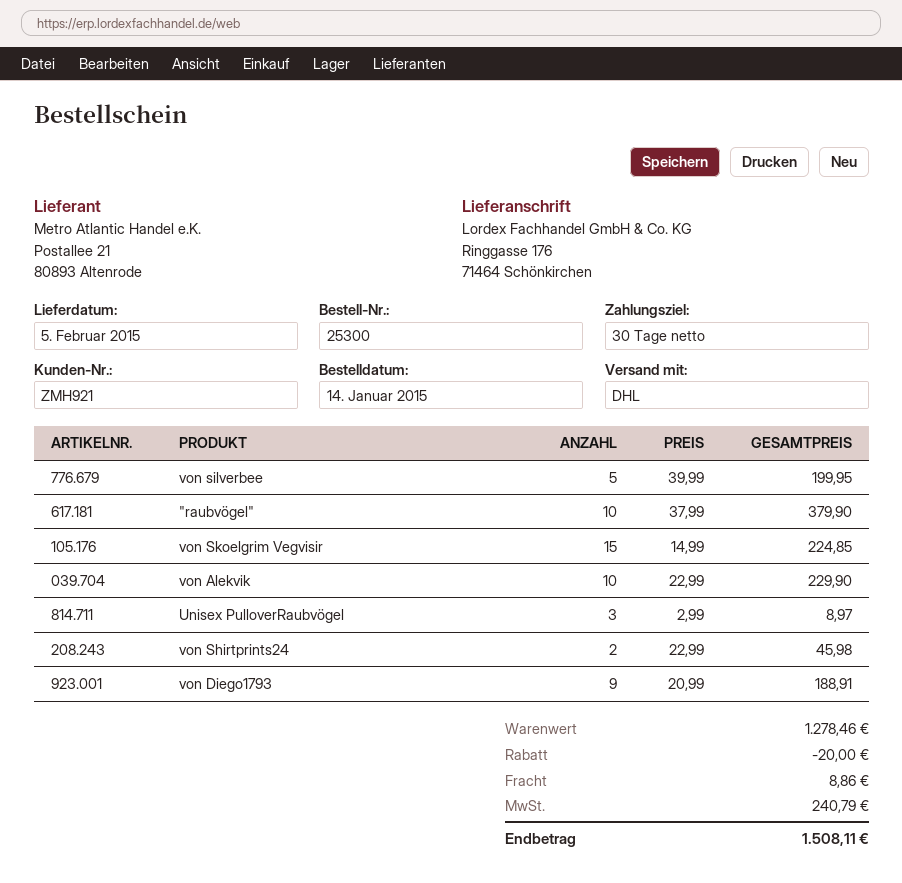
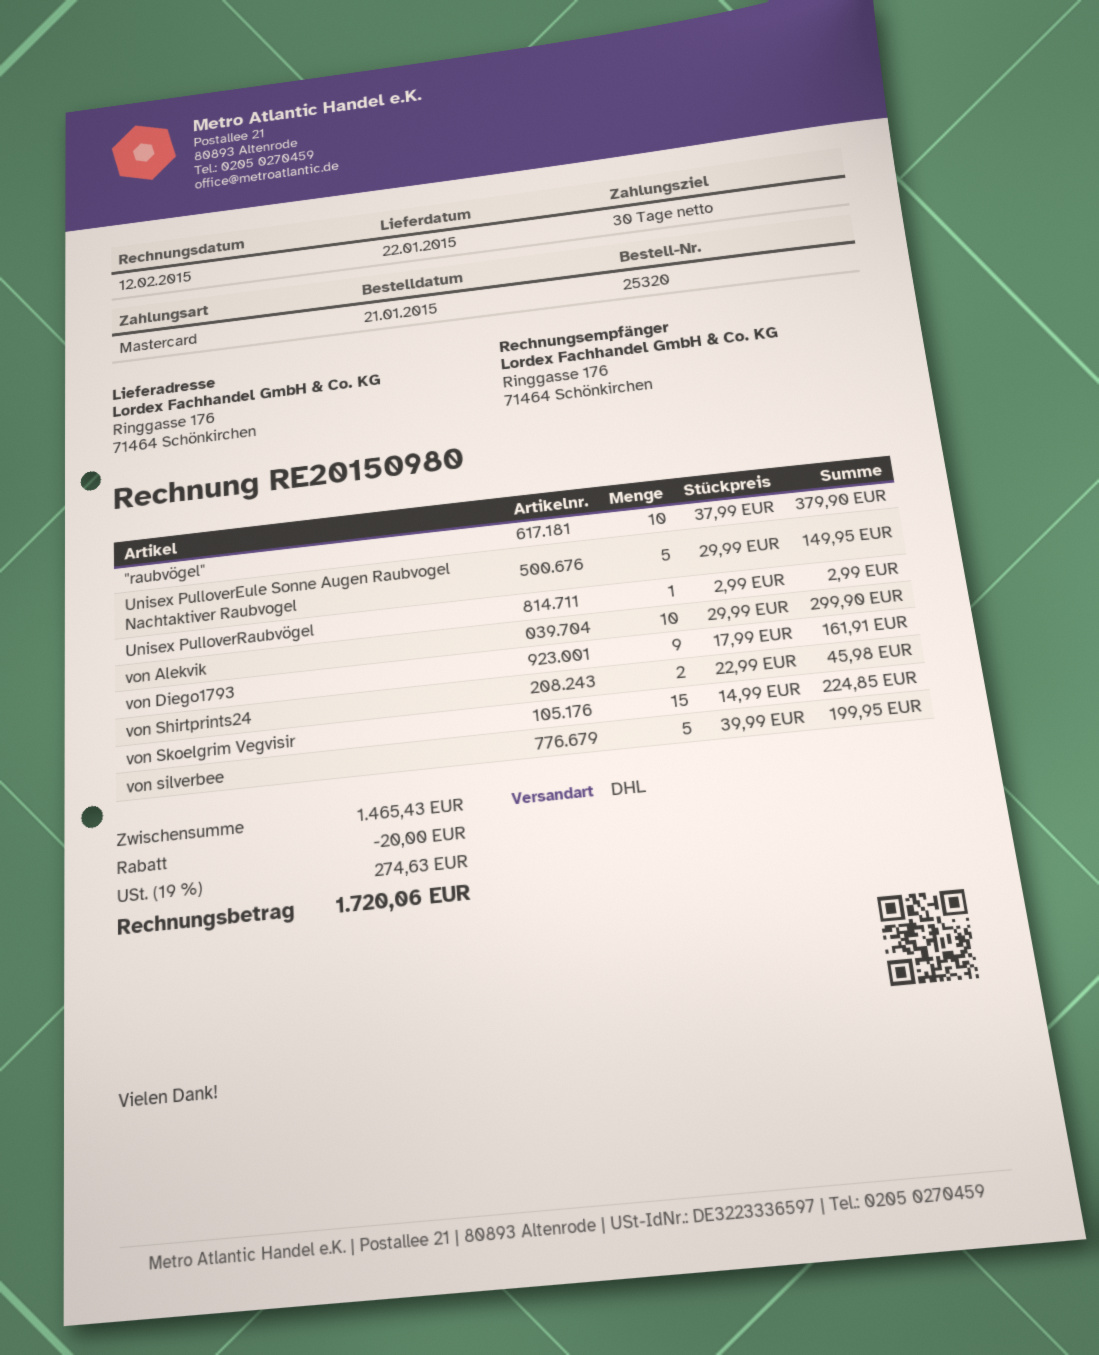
order number: 25300 -> 25320
order date: 2015-01-14 -> 2015-01-21
delivery date: 2015-02-05 -> 2015-01-22
von Alekvik: 10 x 22.99 = 229.90 -> 10 x 29.99 = 299.90
Unisex PulloverRaubvögel: 3 x 2.99 = 8.97 -> 1 x 2.99 = 2.99
von Diego1793: 9 x 20.99 = 188.91 -> 9 x 17.99 = 161.91
Unisex PulloverEule Sonne Augen Raubvogel Nachtaktiver Raubvogel: none -> 5 x 29.99 = 149.95
subtotal: 1278.46 -> 1465.43
shipping: 8.86 -> none
tax: 240.79 -> 274.63
total: 1508.11 -> 1720.06

